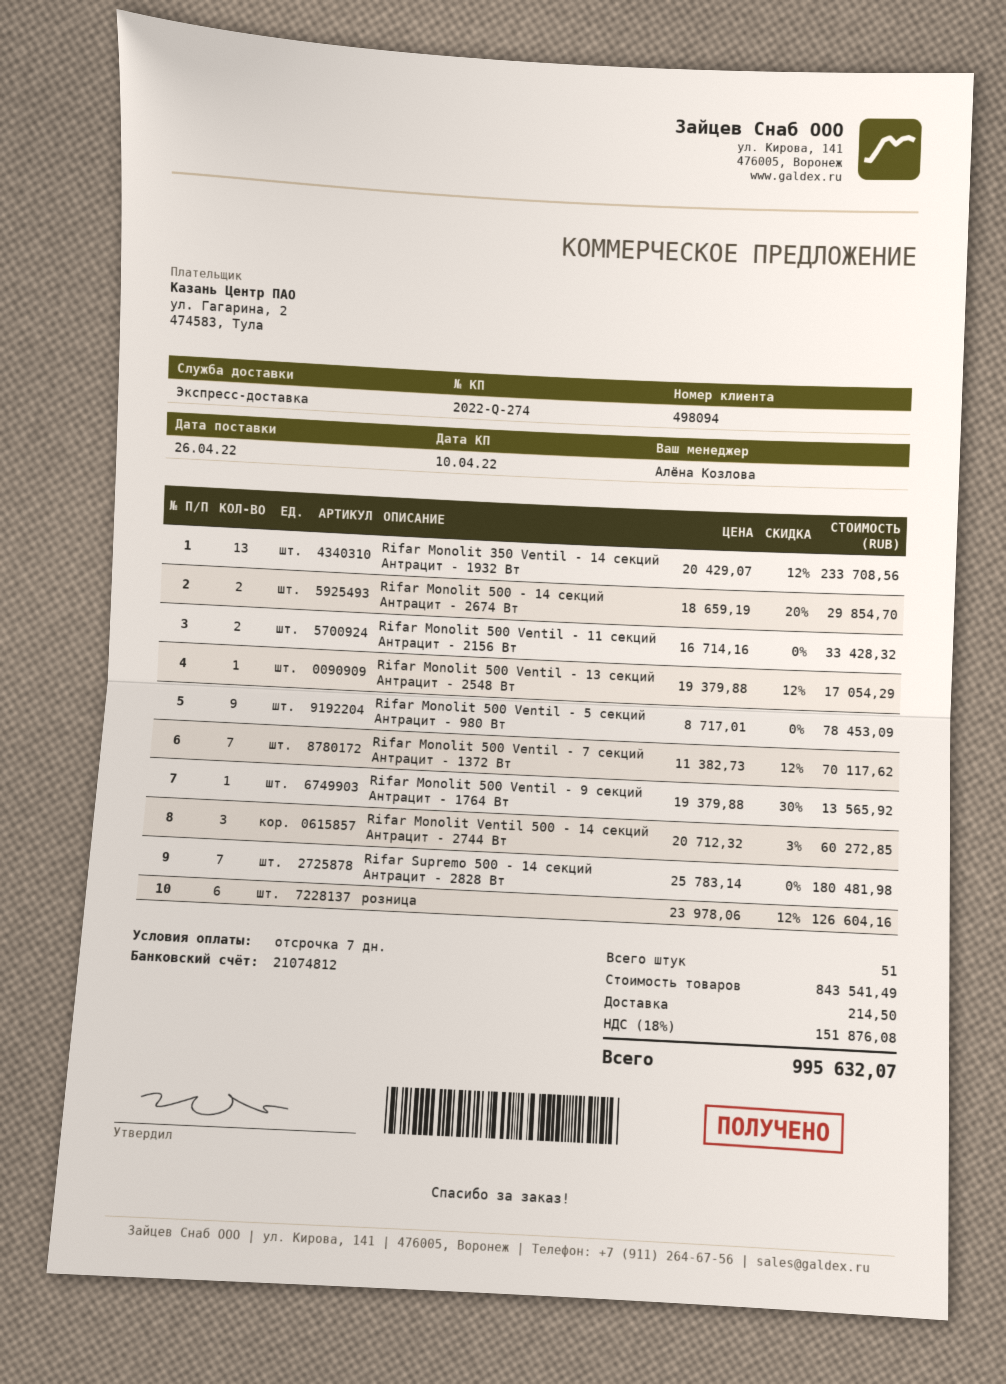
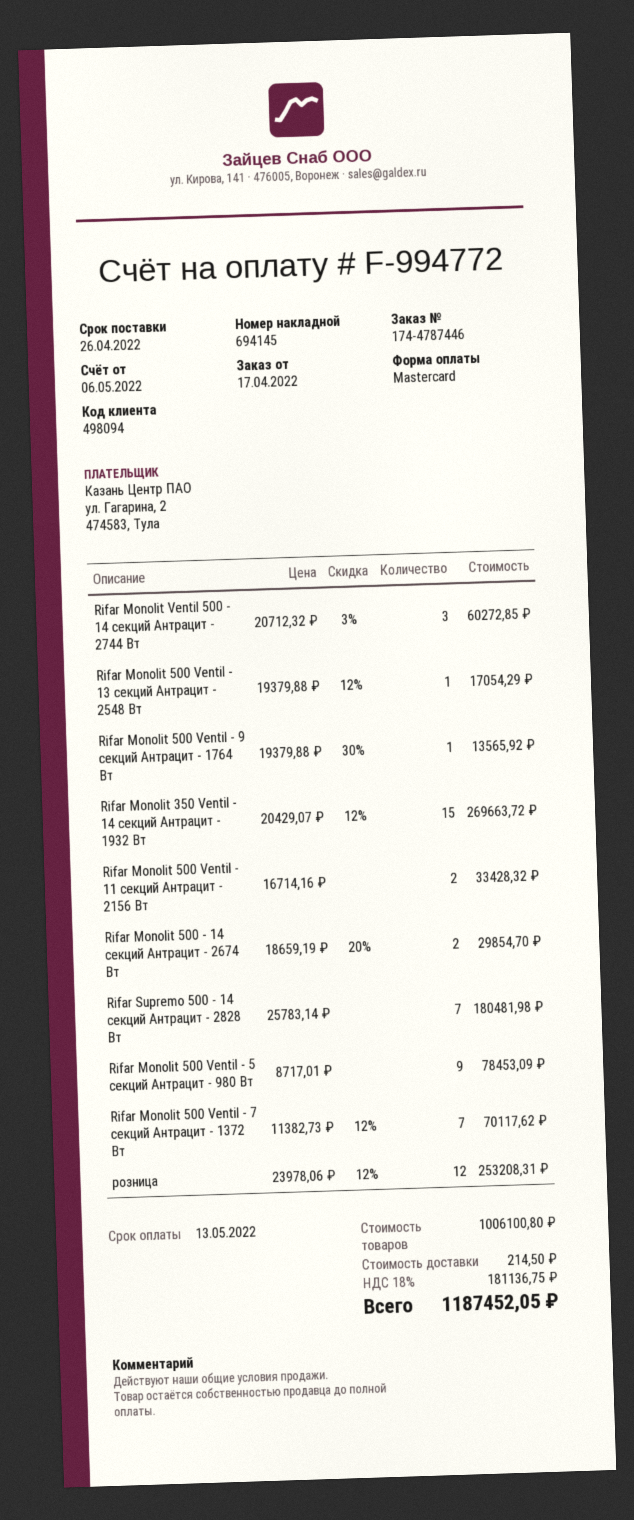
Rifar Monolit 350 Ventil - 14 секций Антрацит - 1932 Вт: 13 x 20429.07 - 12% = 233708.56 -> 15 x 20429.07 - 12% = 269663.72
розница: 6 x 23978.06 - 12% = 126604.16 -> 12 x 23978.06 - 12% = 253208.31
subtotal: 843541.49 -> 1006100.80
tax: 18% = 151876.08 -> 18% = 181136.75
total: 995632.07 -> 1187452.05

